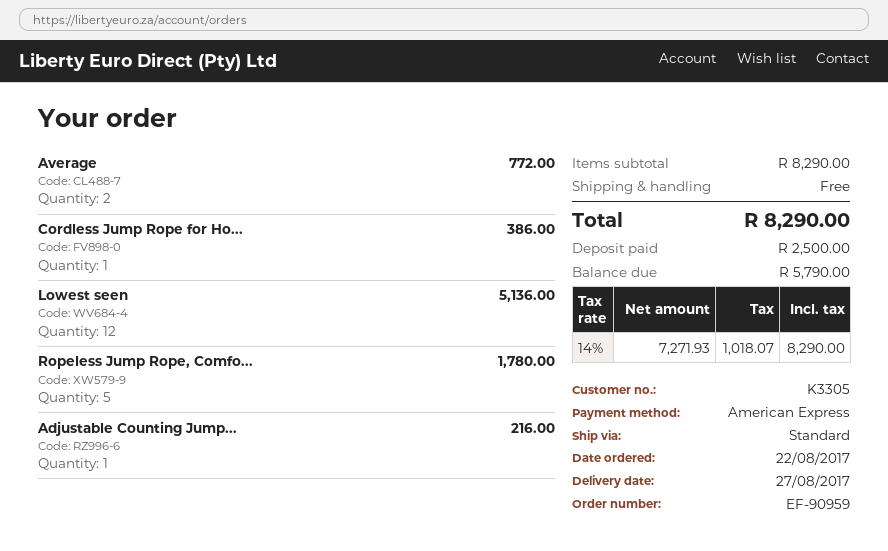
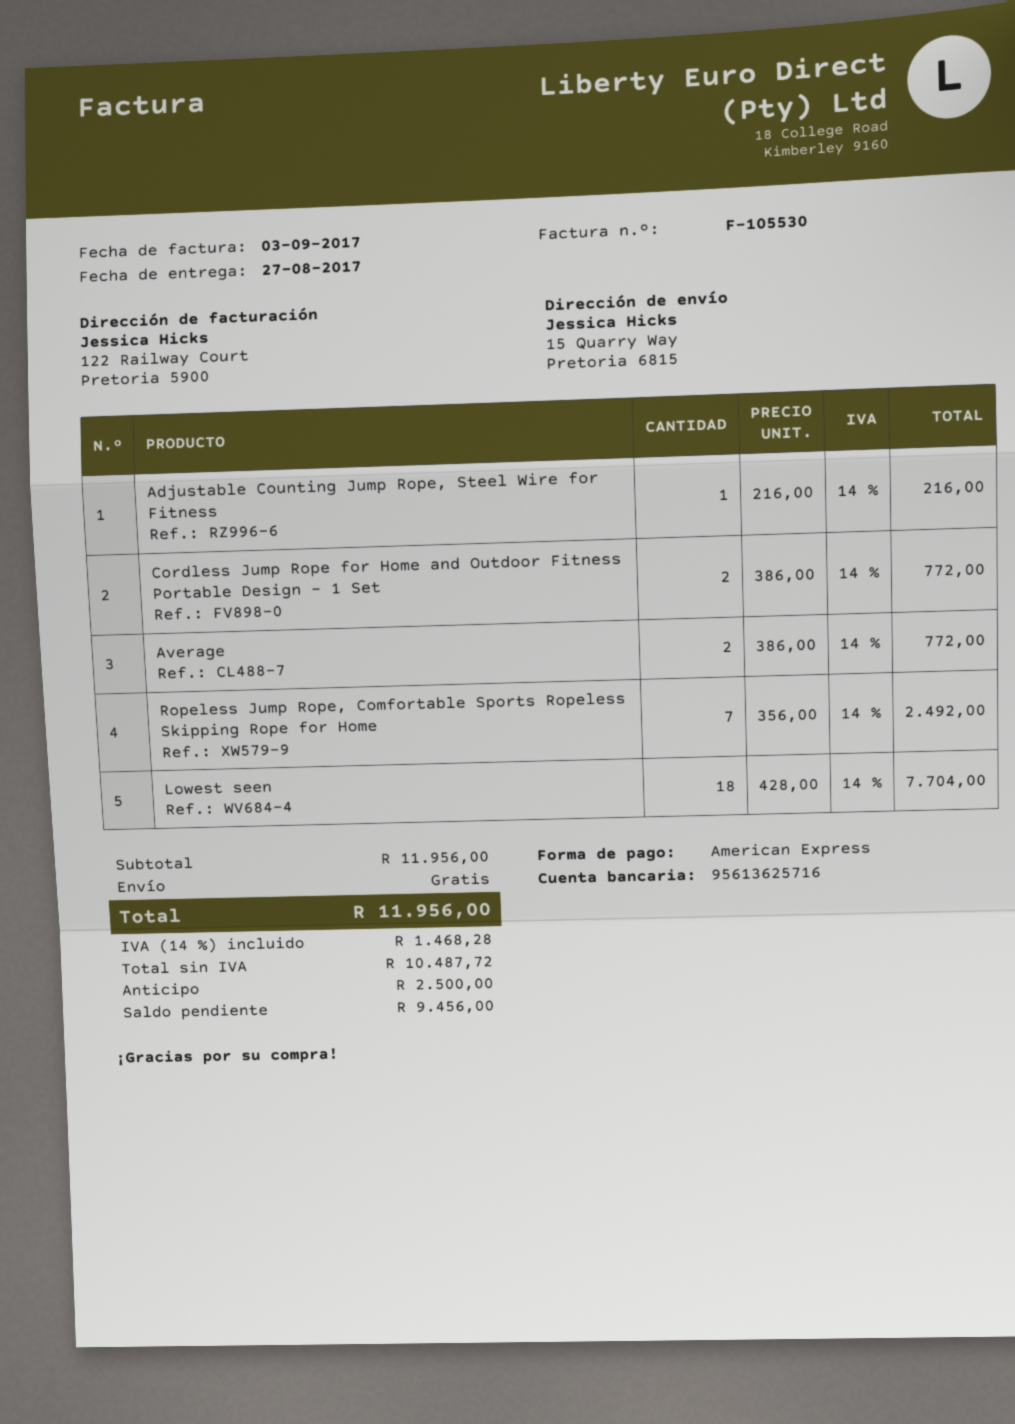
Cordless Jump Rope for Ho...: 1 for 386.00 -> 2 for 772.00
Lowest seen: 12 for 5136.00 -> 18 for 7704.00
Ropeless Jump Rope, Comfo...: 5 for 1780.00 -> 7 for 2492.00
subtotal: 8290.00 -> 11956.00
net: 7271.93 -> 10487.72
tax: 14% = 1018.07 -> 14% = 1468.28
total: 8290.00 -> 11956.00
balance: 5790.00 -> 9456.00

